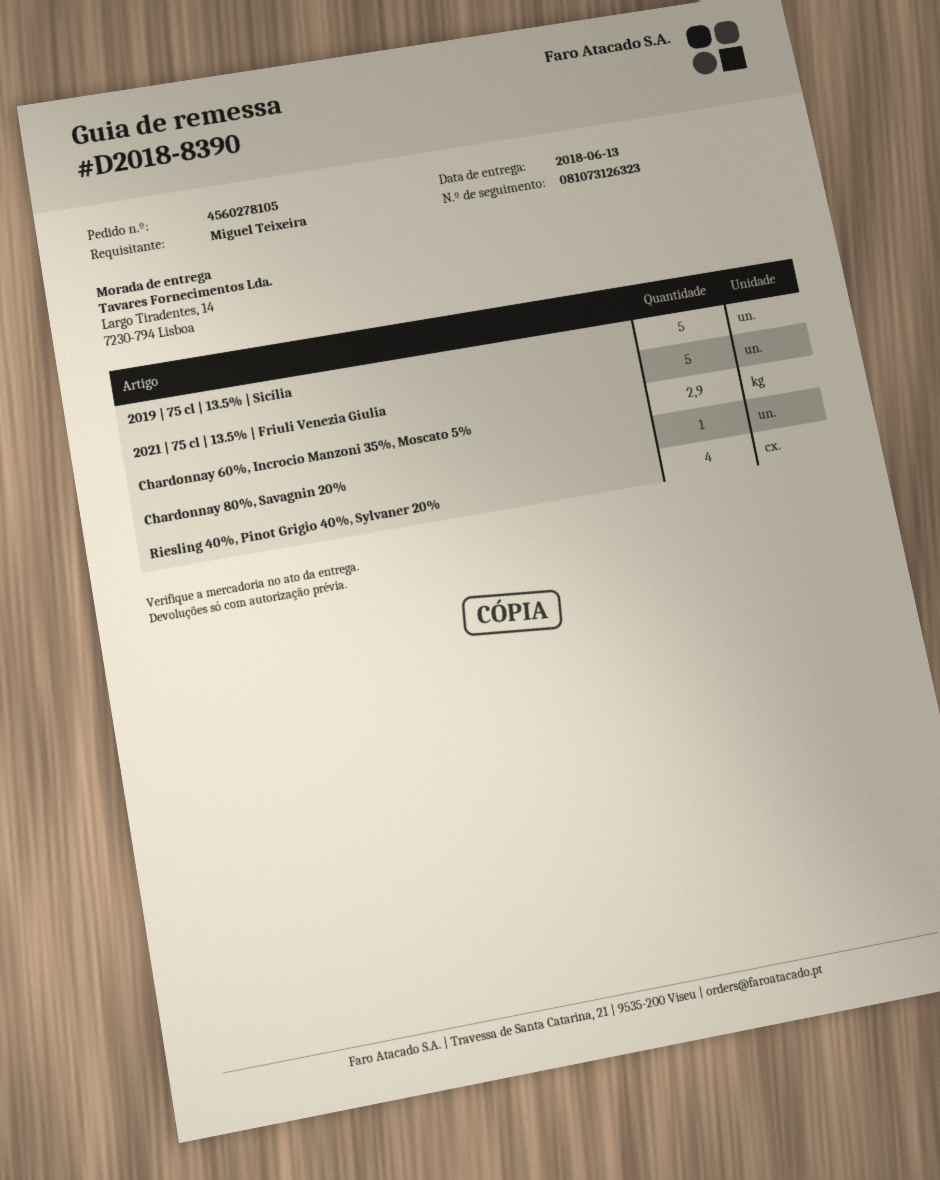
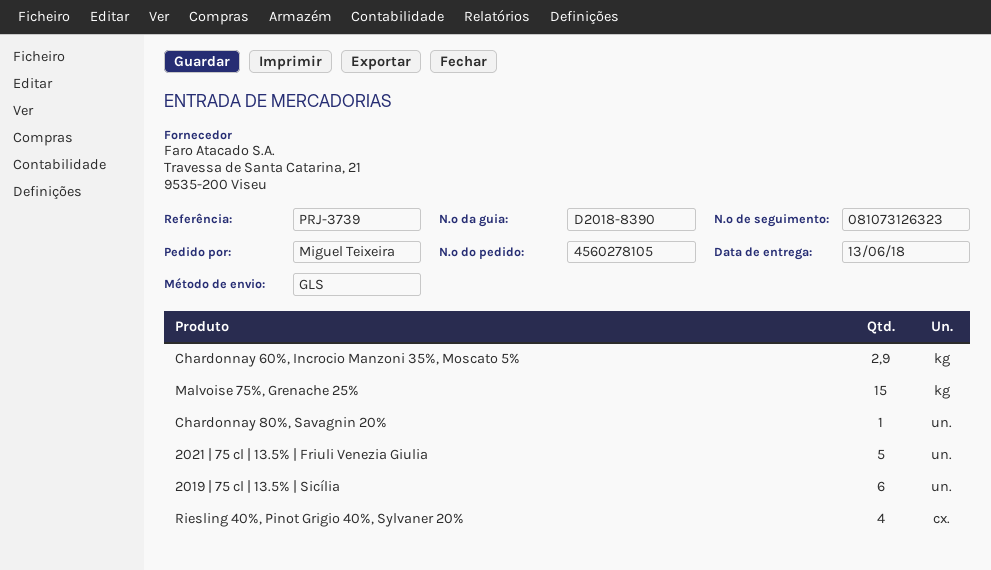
2019 | 75 cl | 13.5% | Sicília: 5 -> 6
Malvoise 75%, Grenache 25%: none -> 15

